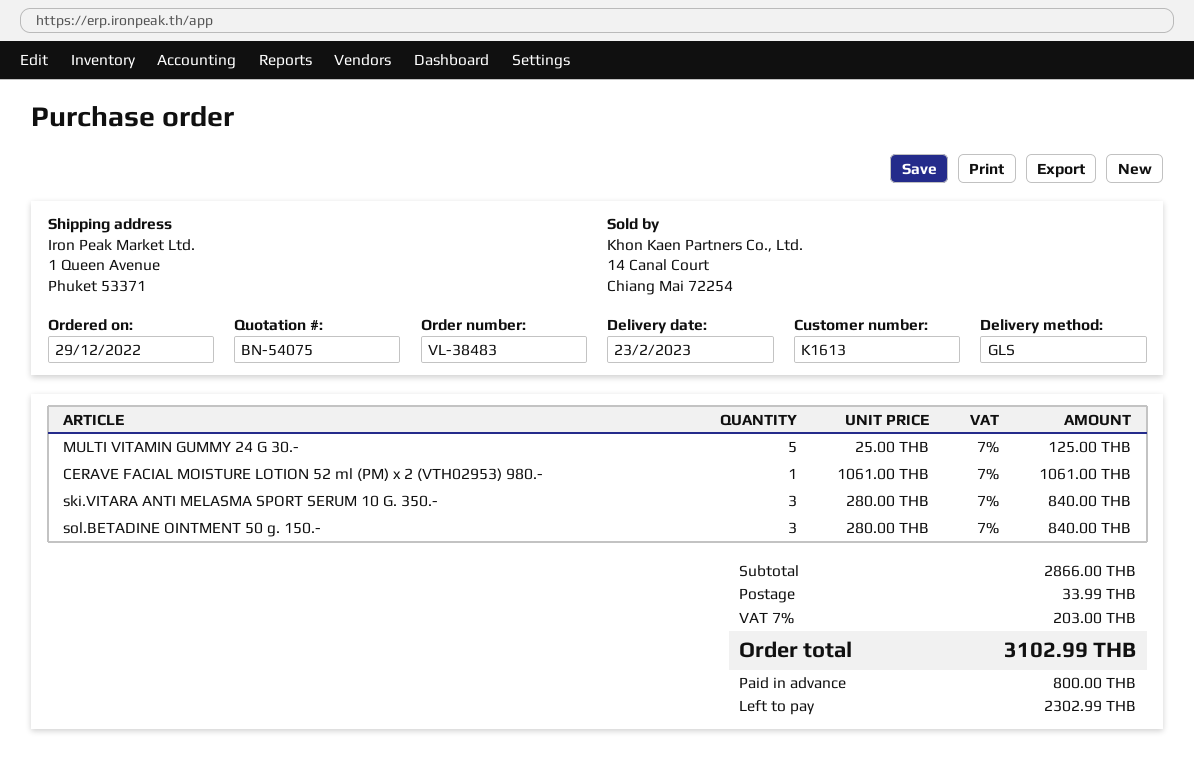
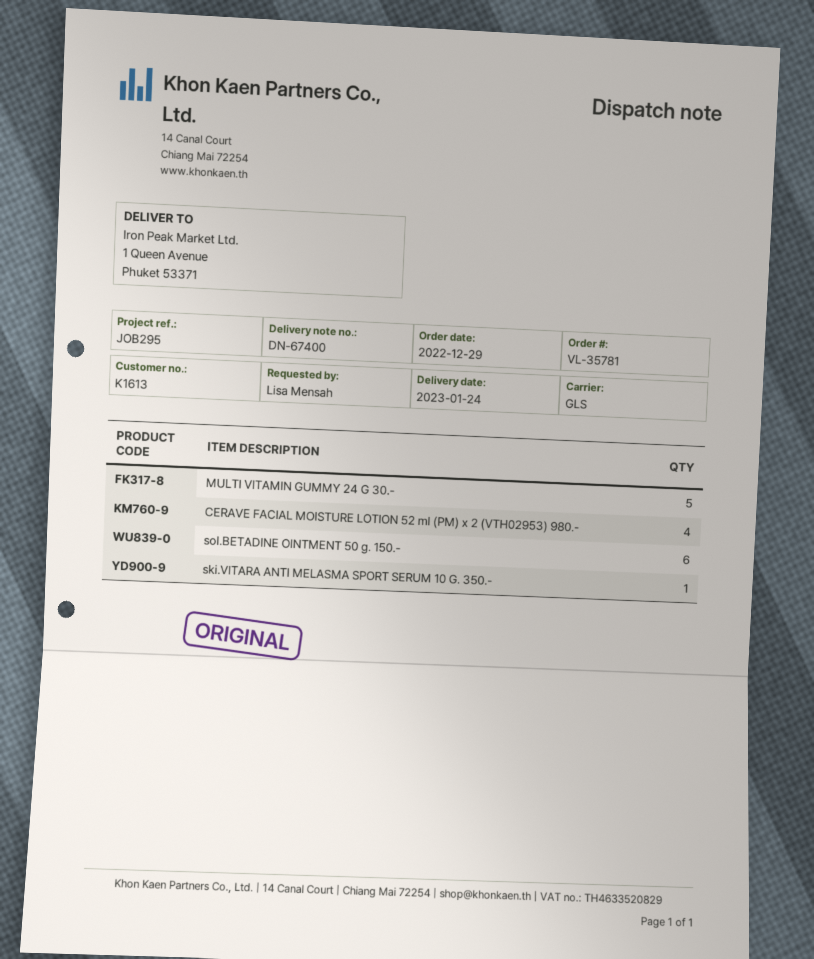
order number: VL-38483 -> VL-35781
delivery date: 2023-02-23 -> 2023-01-24
CERAVE FACIAL MOISTURE LOTION 52 ml (PM) x 2 (VTH02953) 980.-: 1 -> 4
ski.VITARA ANTI MELASMA SPORT SERUM 10 G. 350.-: 3 -> 1
sol.BETADINE OINTMENT 50 g. 150.-: 3 -> 6

